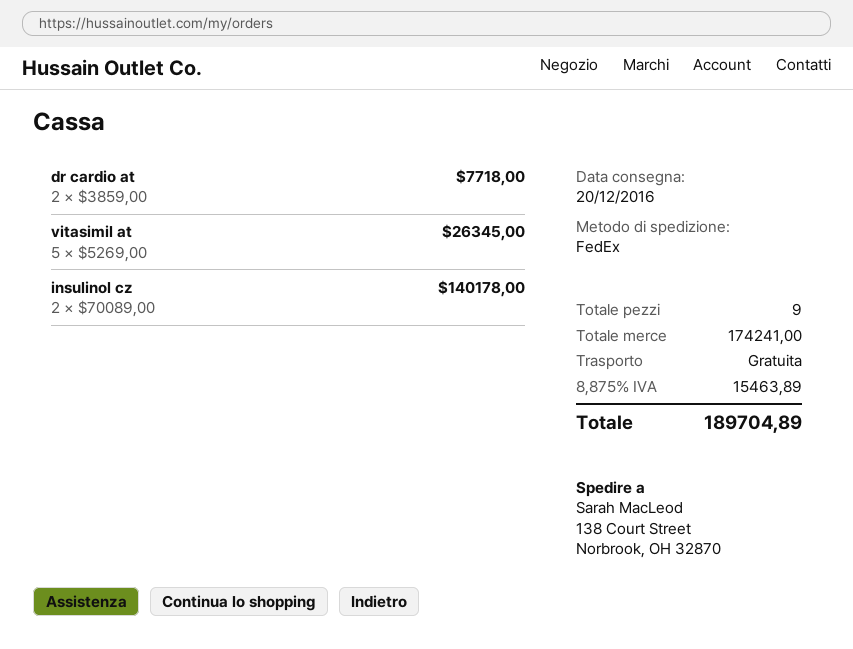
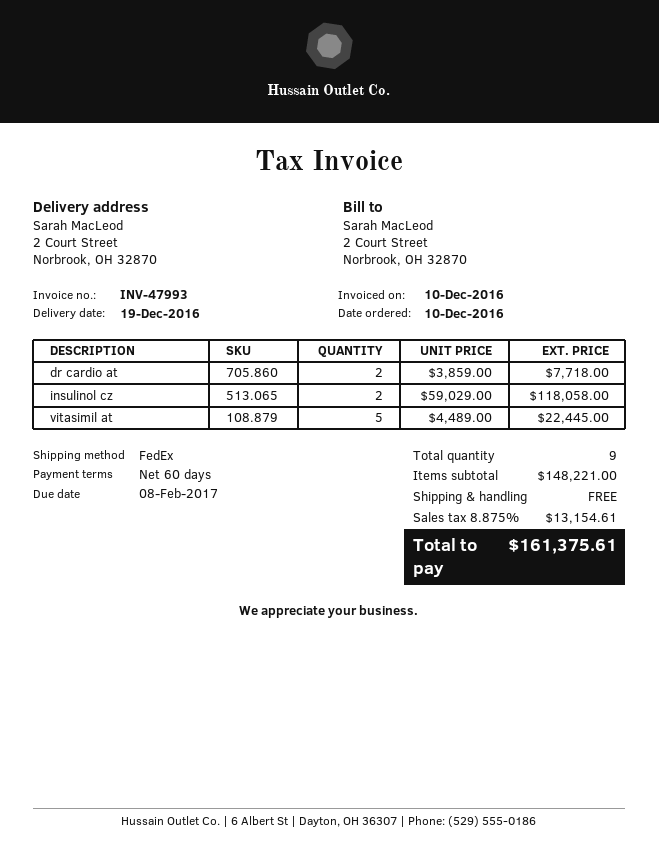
delivery date: 2016-12-20 -> 2016-12-19
ship to: 138 Court Street, Norbrook, OH 32870 -> 2 Court Street, Norbrook, OH 32870
vitasimil at: 5 x 5269.00 = 26345.00 -> 5 x 4489.00 = 22445.00
insulinol cz: 2 x 70089.00 = 140178.00 -> 2 x 59029.00 = 118058.00
subtotal: 174241.00 -> 148221.00
tax: 8.875% = 15463.89 -> 8.875% = 13154.61
total: 189704.89 -> 161375.61

